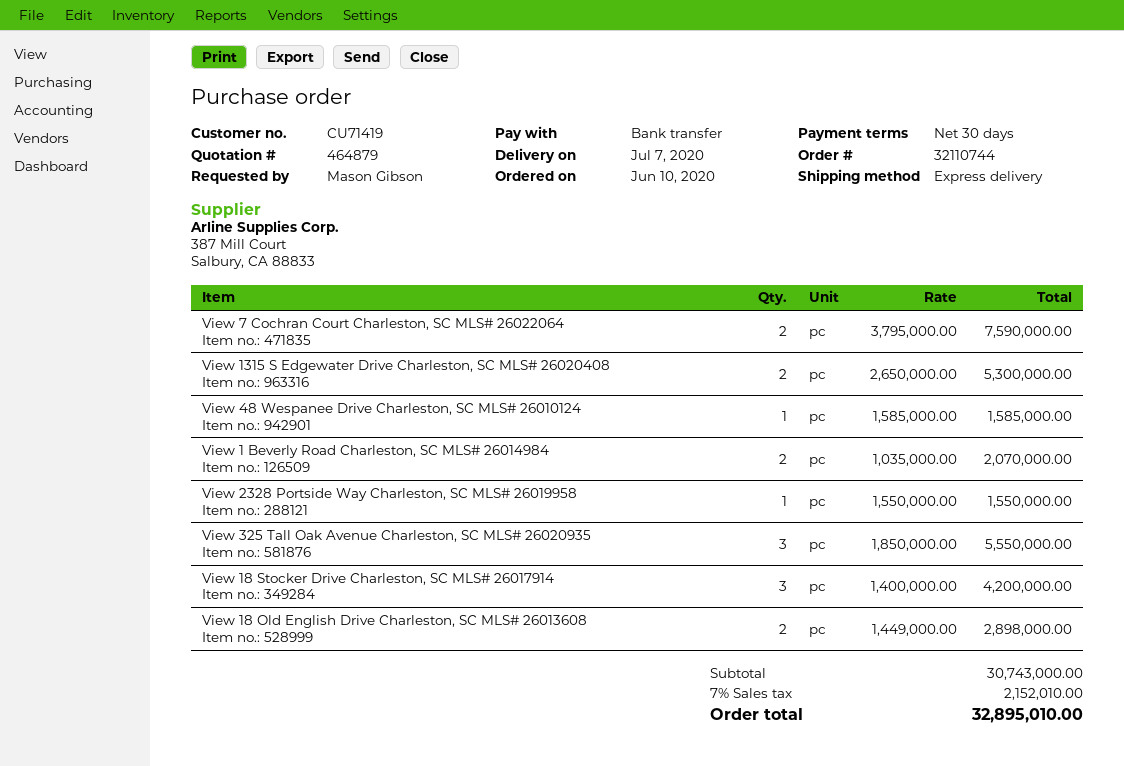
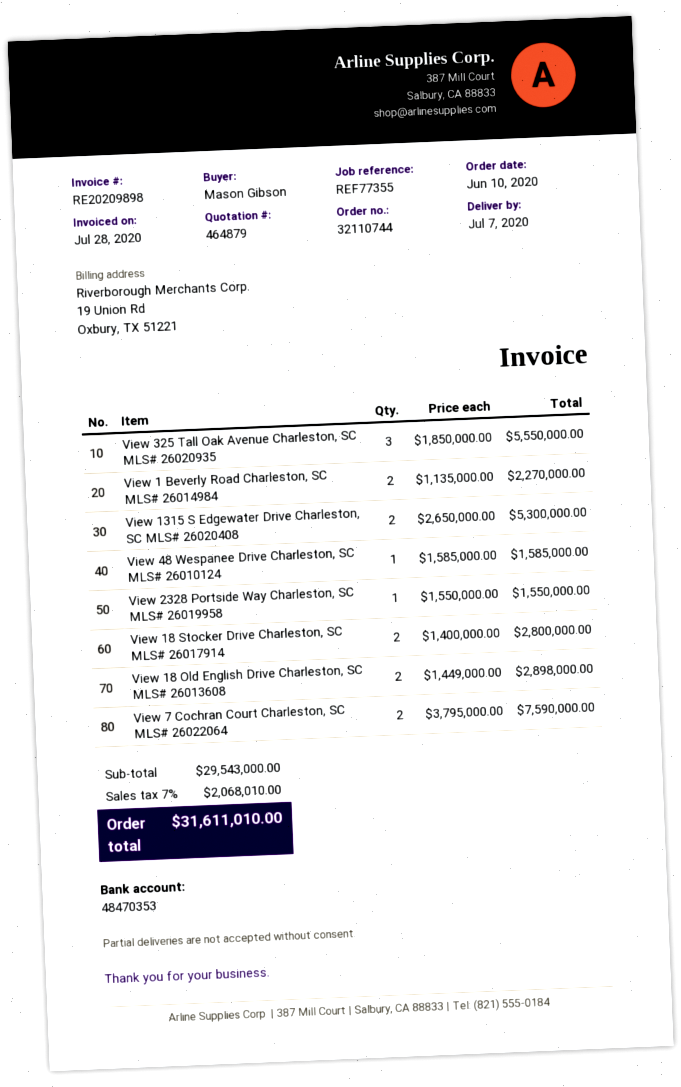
View 1 Beverly Road Charleston, SC MLS# 26014984: 2 x 1035000.00 = 2070000.00 -> 2 x 1135000.00 = 2270000.00
View 18 Stocker Drive Charleston, SC MLS# 26017914: 3 x 1400000.00 = 4200000.00 -> 2 x 1400000.00 = 2800000.00
subtotal: 30743000.00 -> 29543000.00
tax: 7% = 2152010.00 -> 7% = 2068010.00
total: 32895010.00 -> 31611010.00

